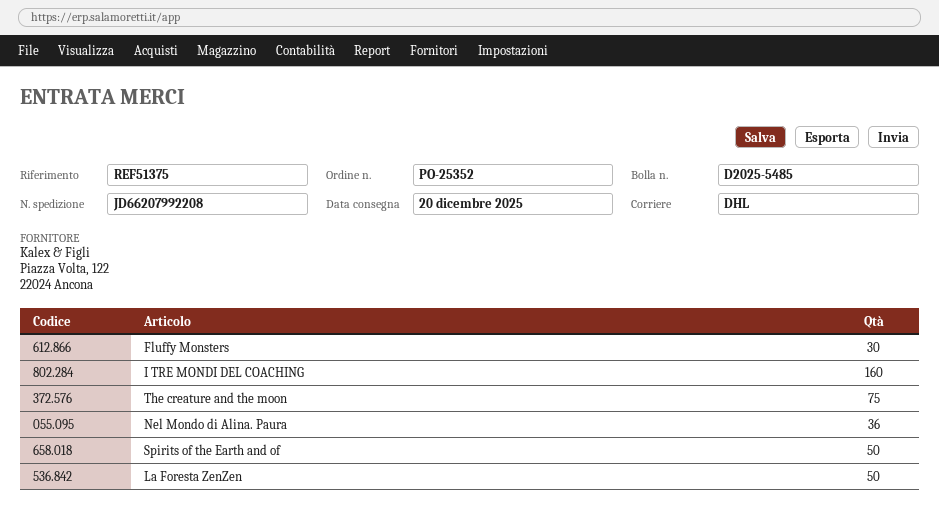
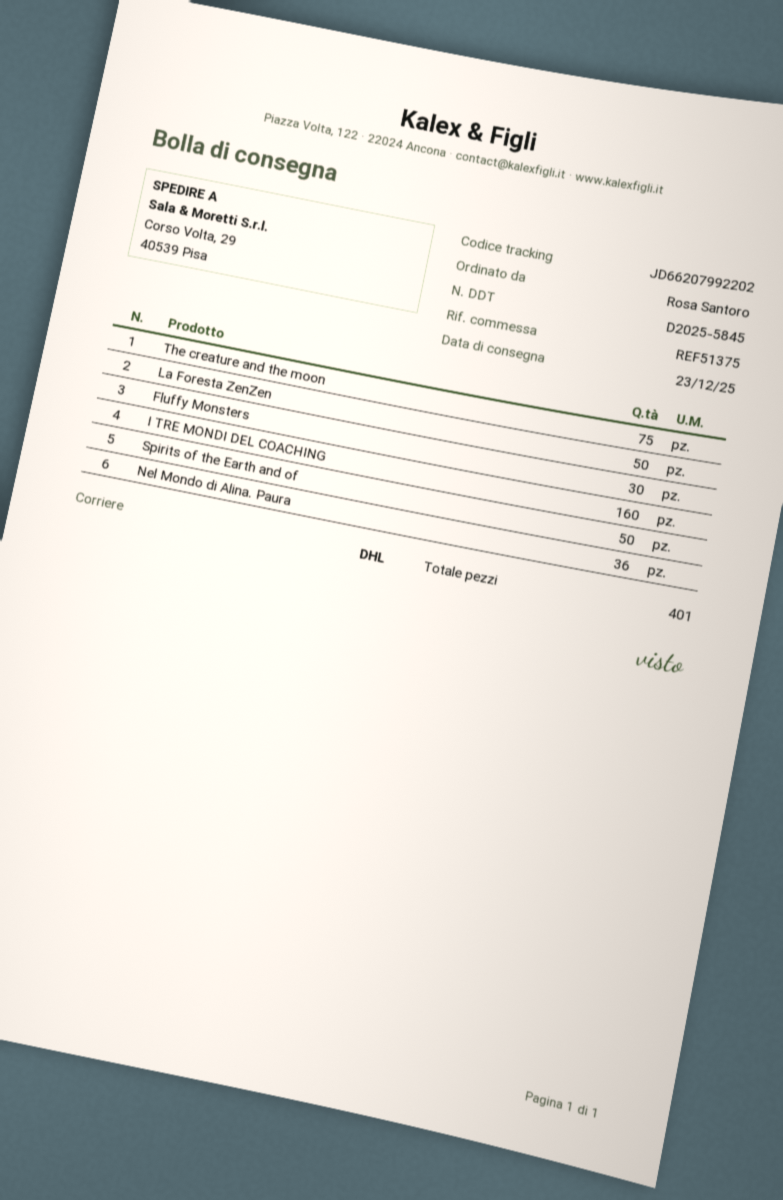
delivery note number: D2025-5485 -> D2025-5845
delivery date: 2025-12-20 -> 2025-12-23
tracking number: JD66207992208 -> JD66207992202

